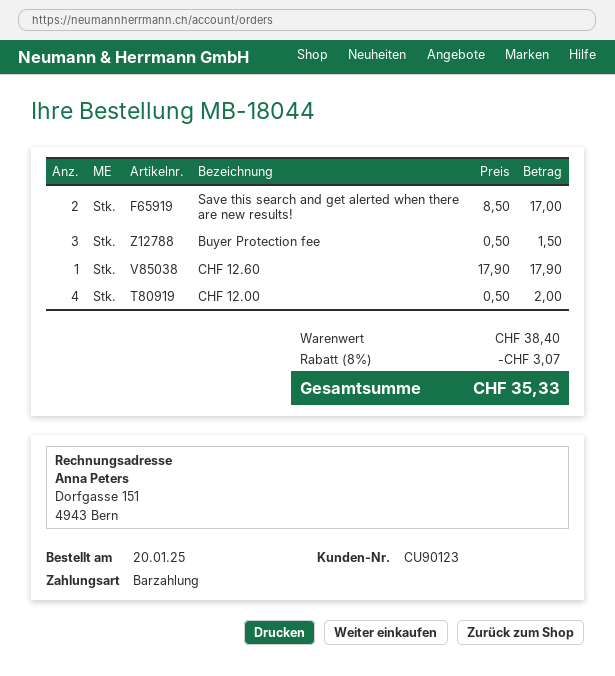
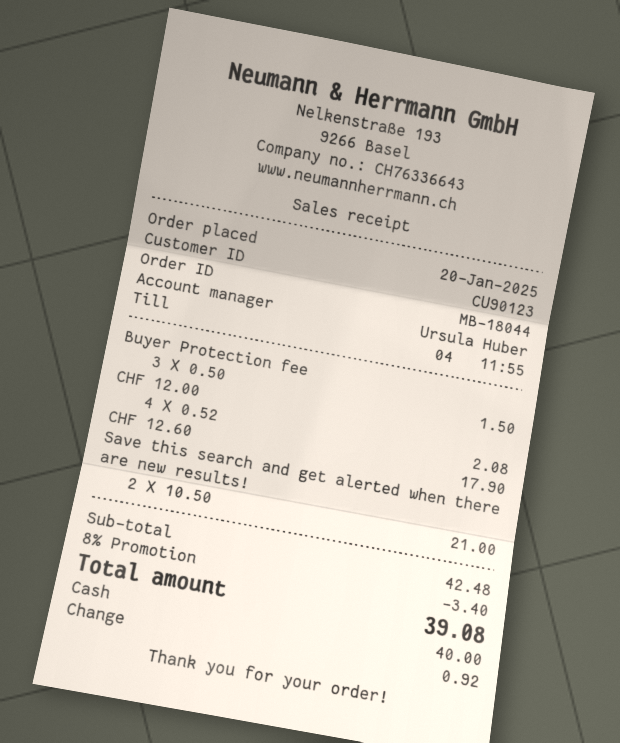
Save this search and get alerted when there are new results!: 2 x 8.50 = 17.00 -> 2 x 10.50 = 21.00
CHF 12.00: 4 x 0.50 = 2.00 -> 4 x 0.52 = 2.08
subtotal: 38.40 -> 42.48
discount: 8% = 3.07 -> 8% = 3.40
total: 35.33 -> 39.08

